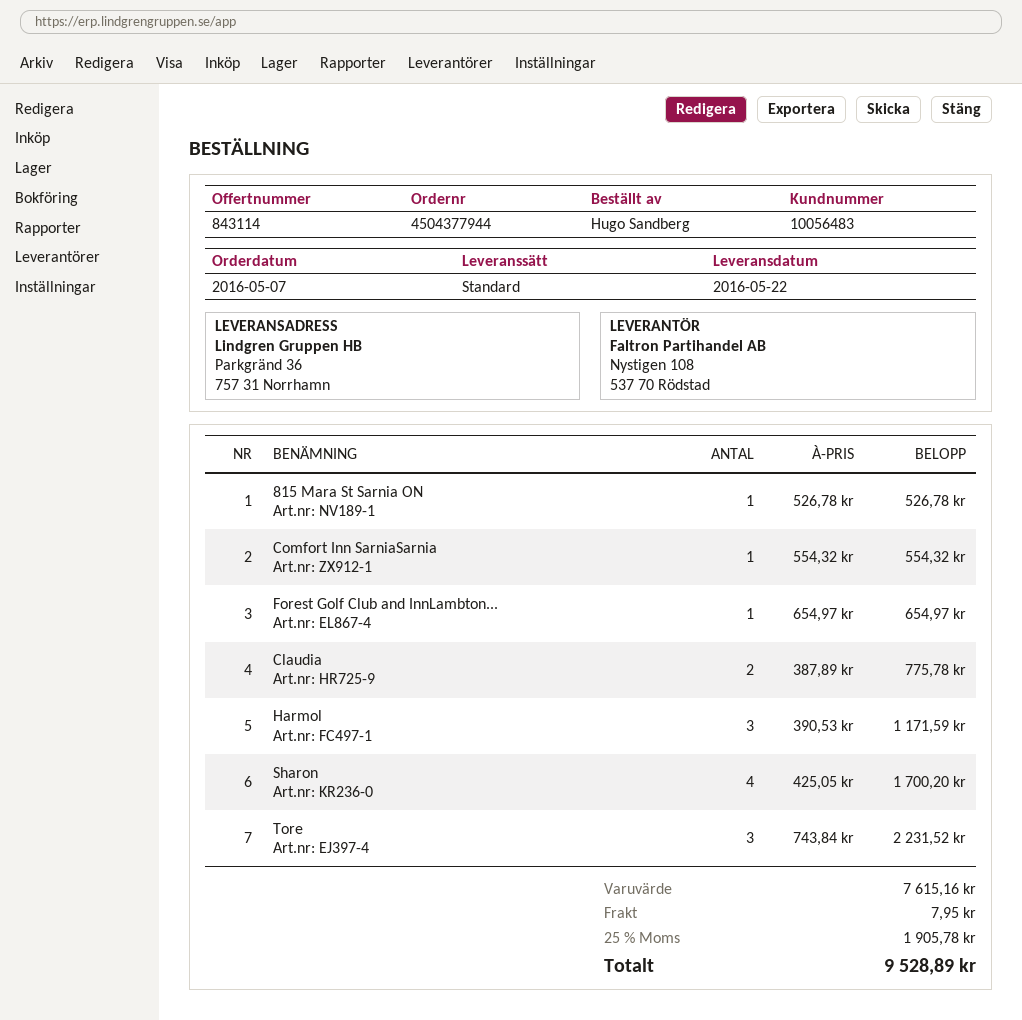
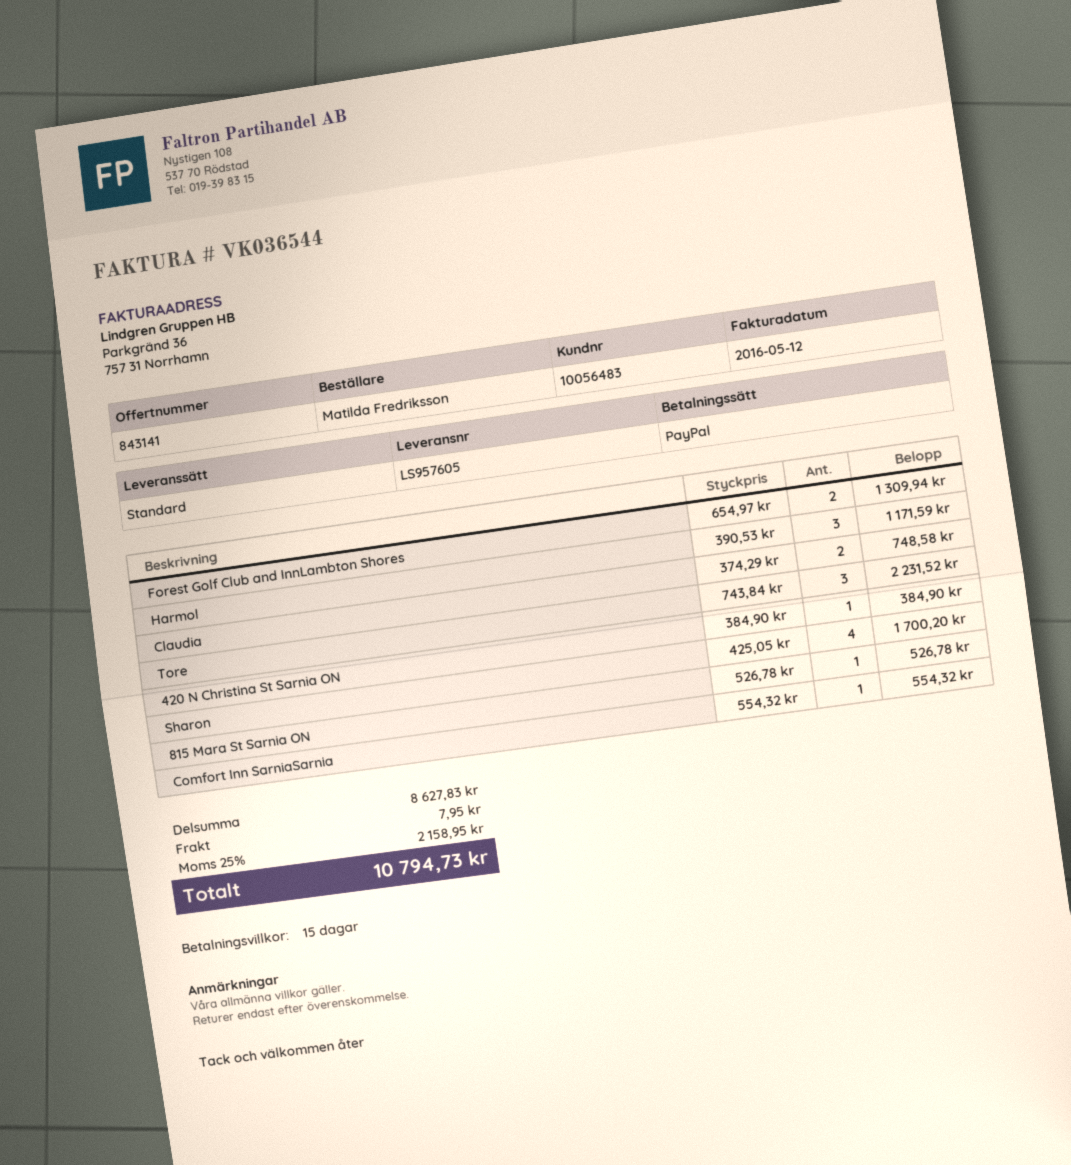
quote number: 843114 -> 843141
ordered by: Hugo Sandberg -> Matilda Fredriksson
Forest Golf Club and InnLambton...: 1 x 654.97 = 654.97 -> 2 x 654.97 = 1309.94
Claudia: 2 x 387.89 = 775.78 -> 2 x 374.29 = 748.58
420 N Christina St Sarnia ON: none -> 1 x 384.90 = 384.90
subtotal: 7615.16 -> 8627.83
tax: 25% = 1905.78 -> 25% = 2158.95
total: 9528.89 -> 10794.73

